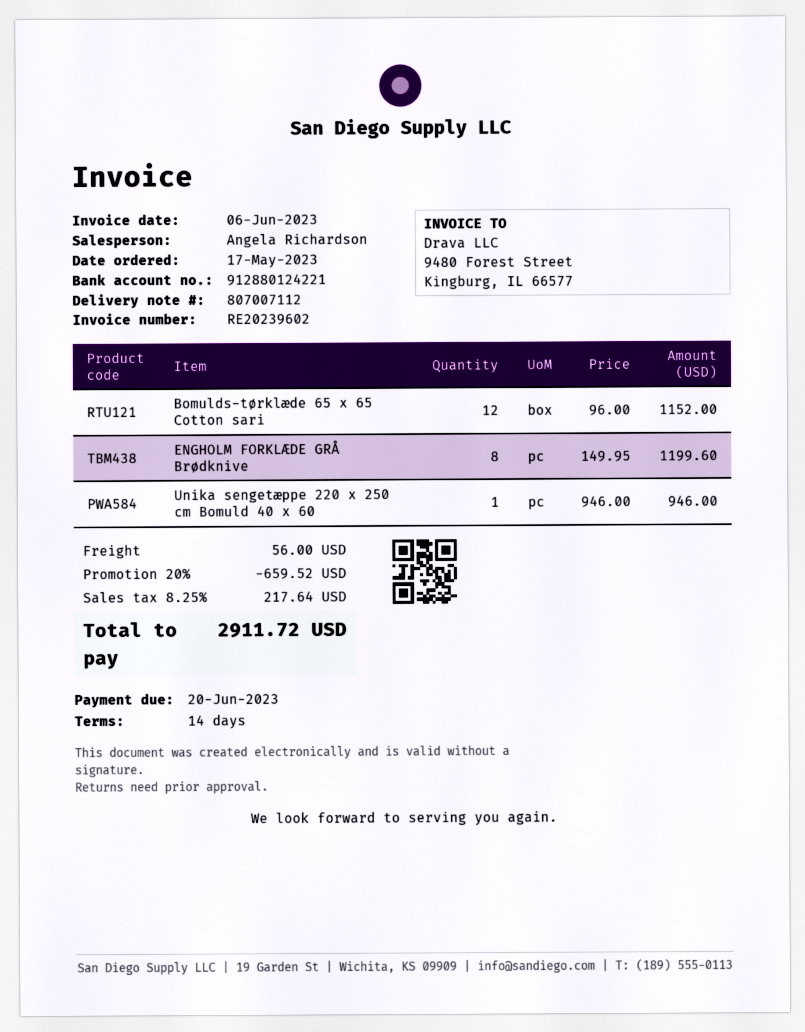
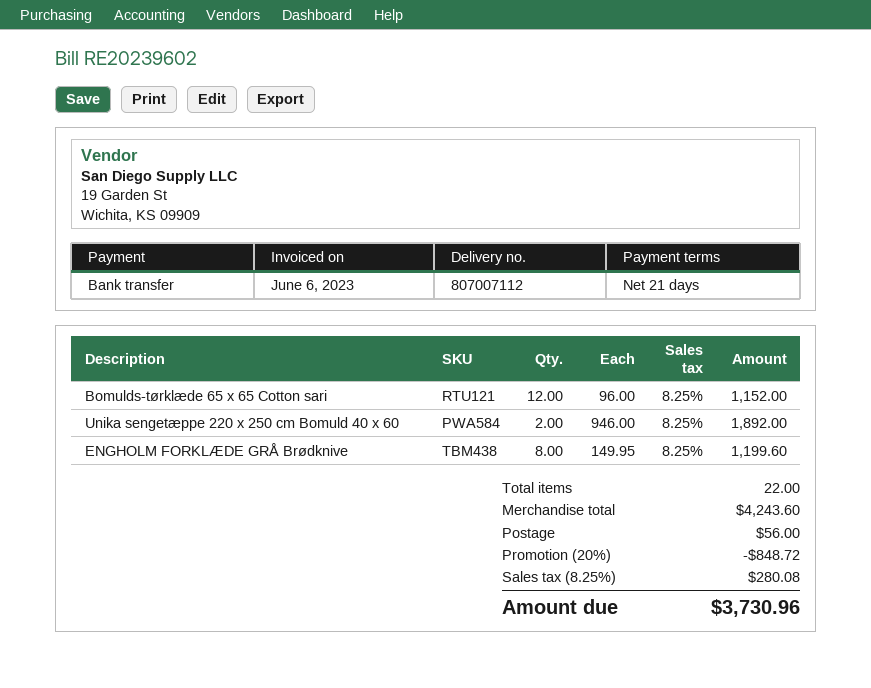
payment terms: 14 days -> 21 days
Unika sengetæppe 220 x 250 cm Bomuld 40 x 60: 1 x 946.00 = 946.00 -> 2 x 946.00 = 1892.00
discount: 20% = 659.52 -> 20% = 848.72
tax: 8.25% = 217.64 -> 8.25% = 280.08
total: 2911.72 -> 3730.96

